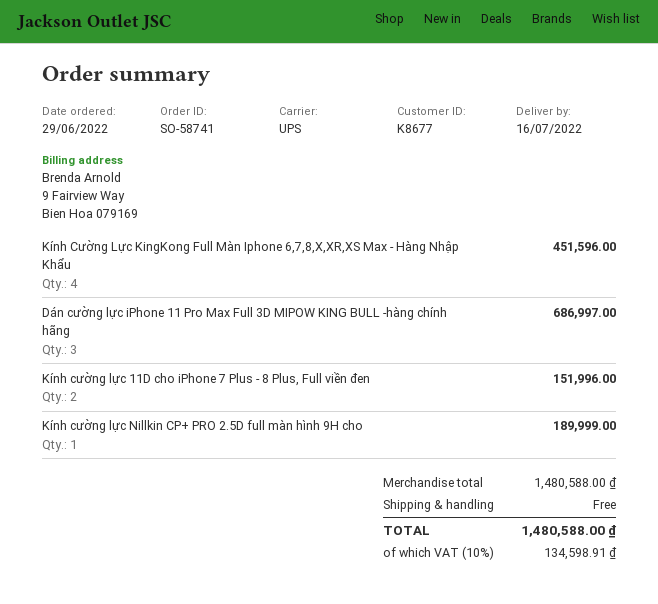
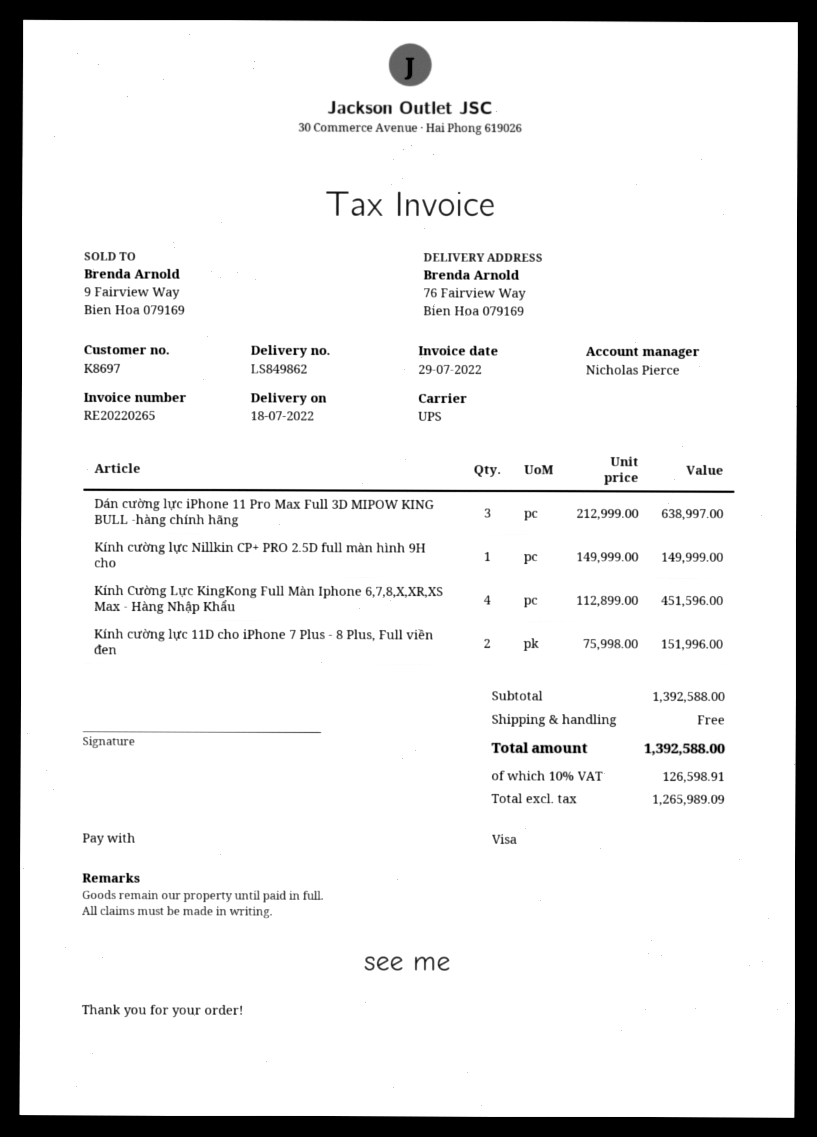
delivery date: 2022-07-16 -> 2022-07-18
customer number: K8677 -> K8697
Dán cường lực iPhone 11 Pro Max Full 3D MIPOW KING BULL -hàng chính hãng: 3 for 686997.00 -> 3 for 638997.00
Kính cường lực Nillkin CP+ PRO 2.5D full màn hình 9H cho: 1 for 189999.00 -> 1 for 149999.00
subtotal: 1480588.00 -> 1392588.00
tax: 10% = 134598.91 -> 10% = 126598.91
total: 1480588.00 -> 1392588.00

